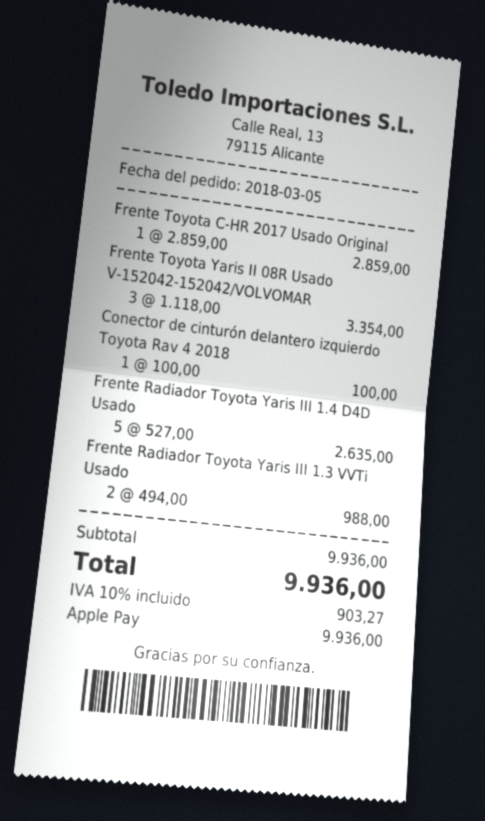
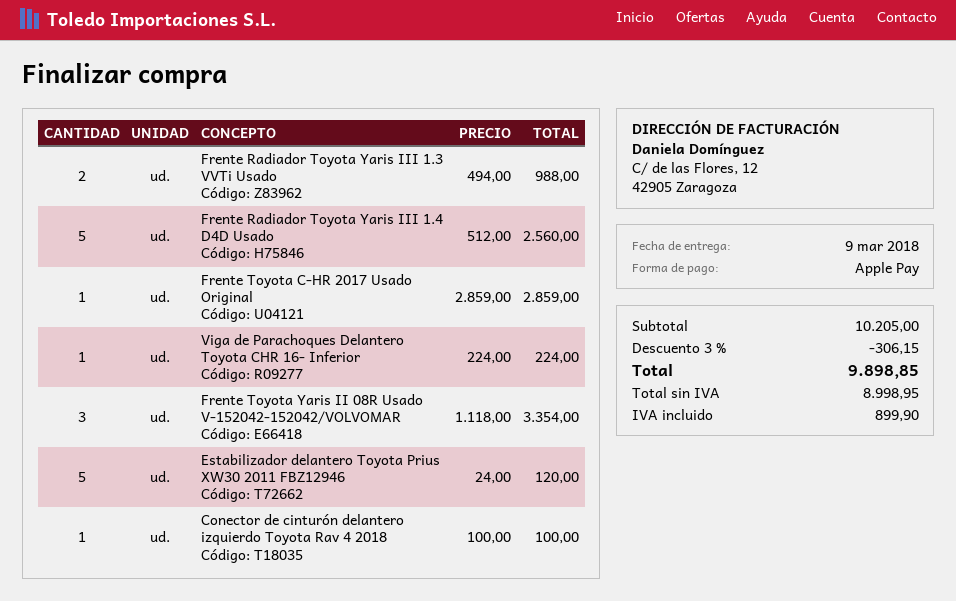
Frente Radiador Toyota Yaris III 1.4 D4D Usado: 5 x 527.00 = 2635.00 -> 5 x 512.00 = 2560.00
Viga de Parachoques Delantero Toyota CHR 16- Inferior: none -> 1 x 224.00 = 224.00
Estabilizador delantero Toyota Prius XW30 2011 FBZ12946: none -> 5 x 24.00 = 120.00
subtotal: 9936.00 -> 10205.00
discount: none -> 3% = 306.15
tax: 903.27 -> 899.90
total: 9936.00 -> 9898.85

